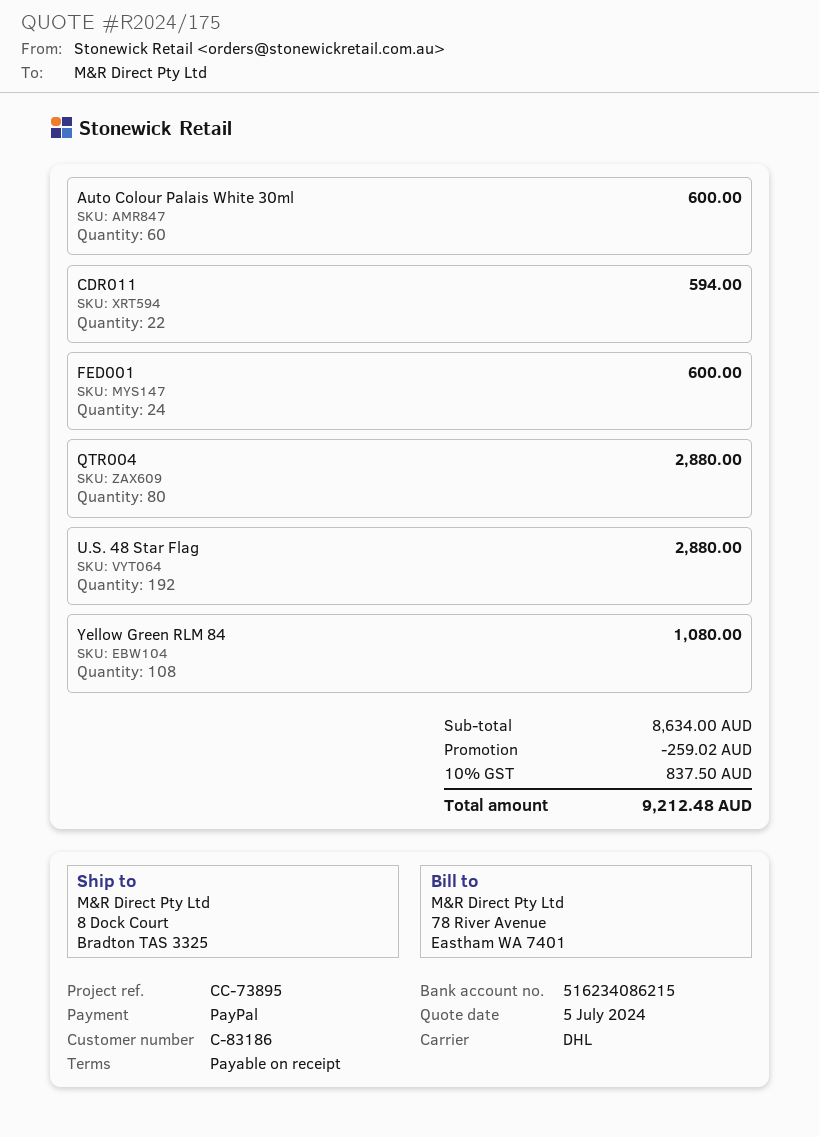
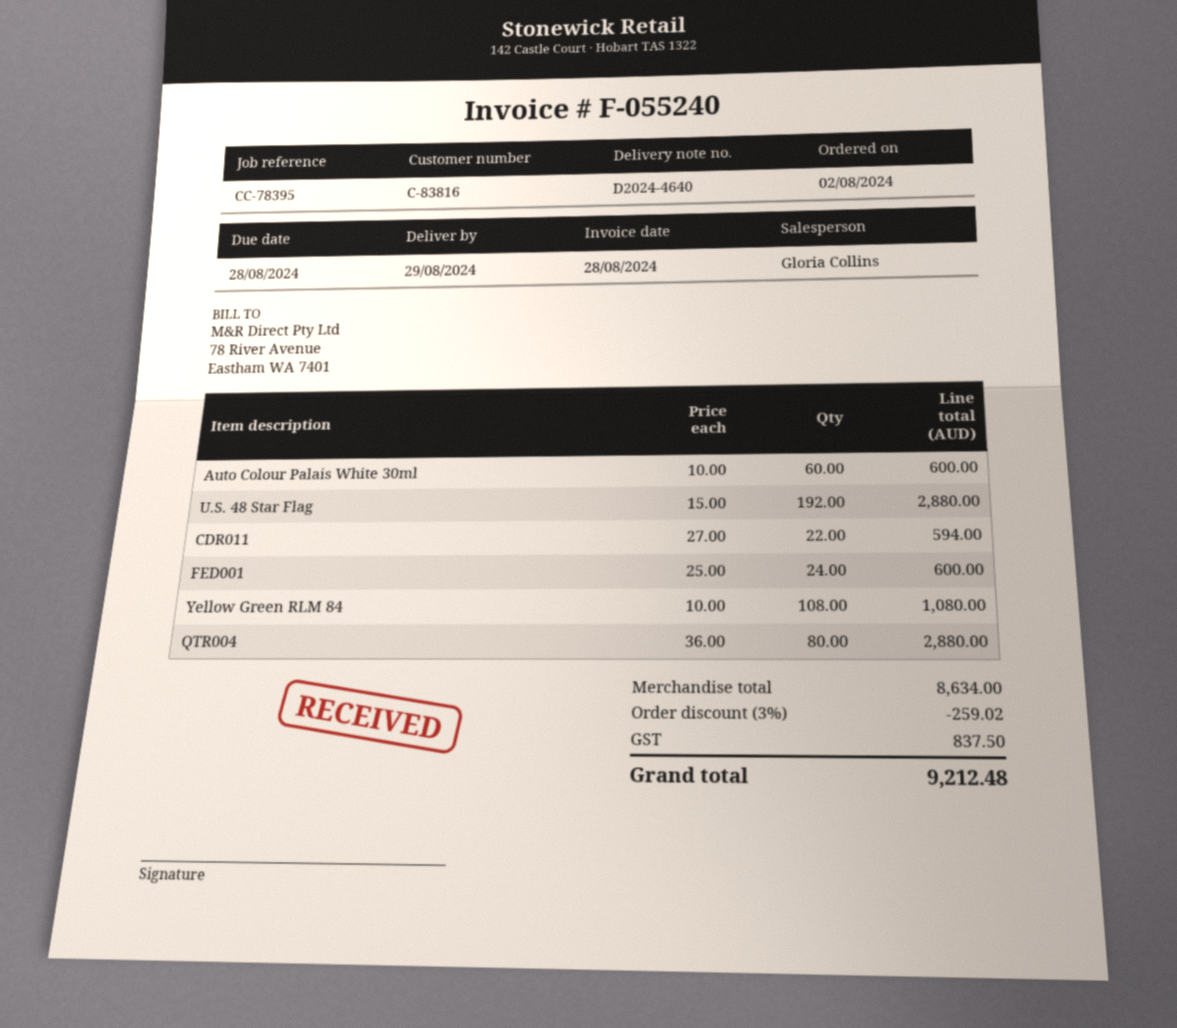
customer number: C-83186 -> C-83816
reference: CC-73895 -> CC-78395

